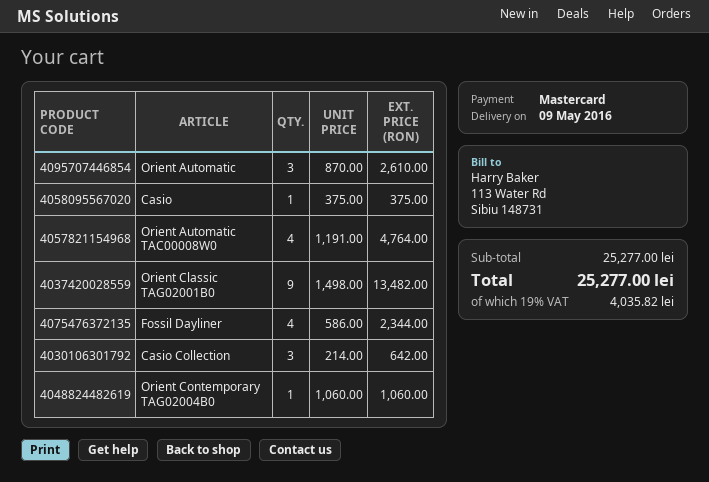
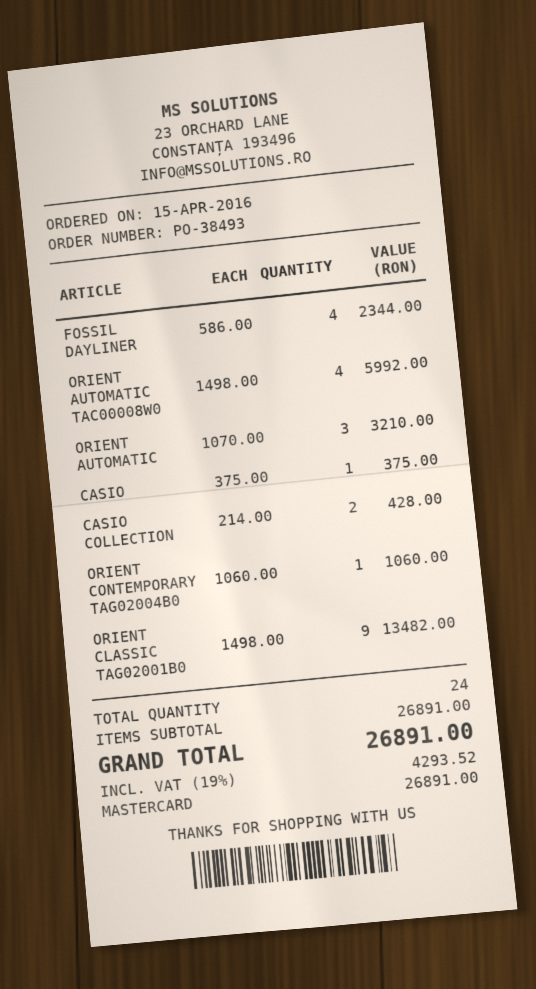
Orient Automatic: 3 x 870.00 = 2610.00 -> 3 x 1070.00 = 3210.00
Orient Automatic TAC00008W0: 4 x 1191.00 = 4764.00 -> 4 x 1498.00 = 5992.00
Casio Collection: 3 x 214.00 = 642.00 -> 2 x 214.00 = 428.00
subtotal: 25277.00 -> 26891.00
tax: 19% = 4035.82 -> 19% = 4293.52
total: 25277.00 -> 26891.00

